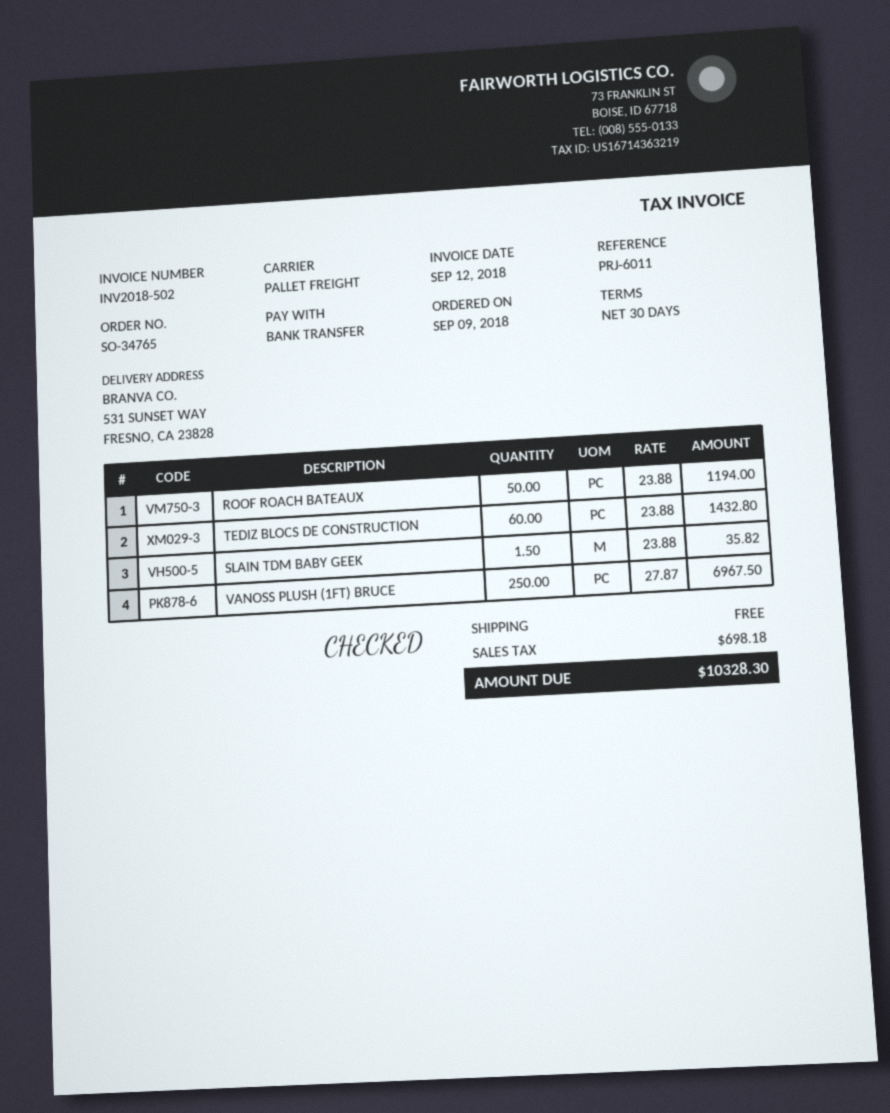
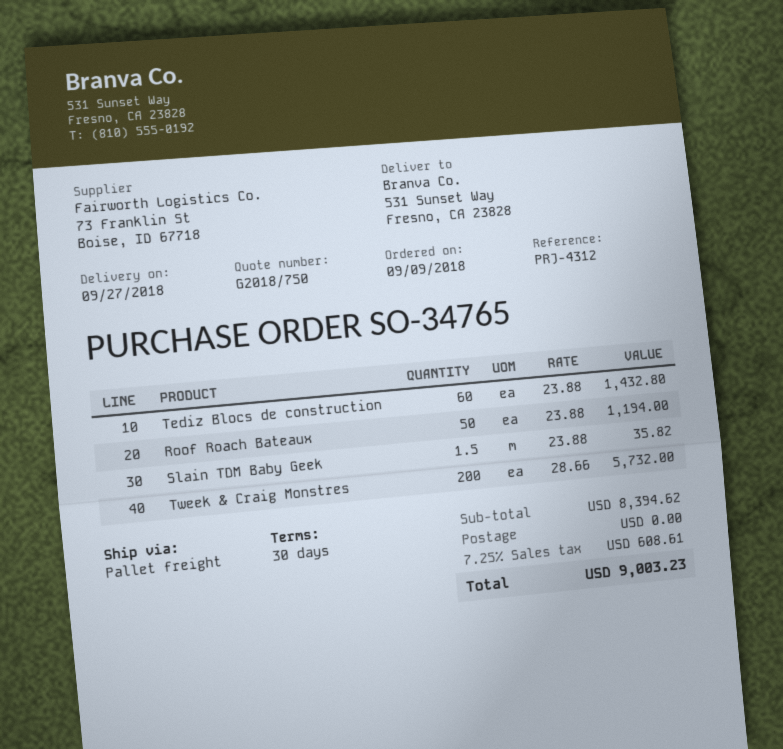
reference: PRJ-6011 -> PRJ-4312
VANOSS PLUSH (1FT) BRUCE: 250 x 27.87 = 6967.50 -> none
Tweek & Craig Monstres: none -> 200 x 28.66 = 5732.00
tax: 698.18 -> 608.61
total: 10328.30 -> 9003.23

